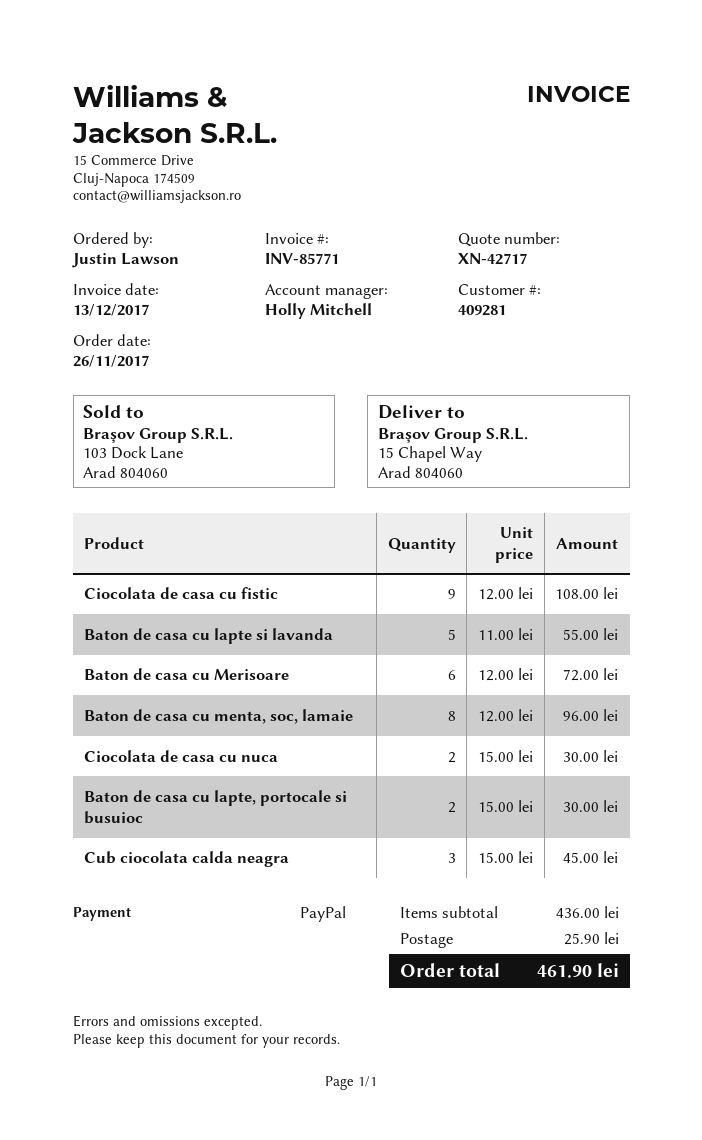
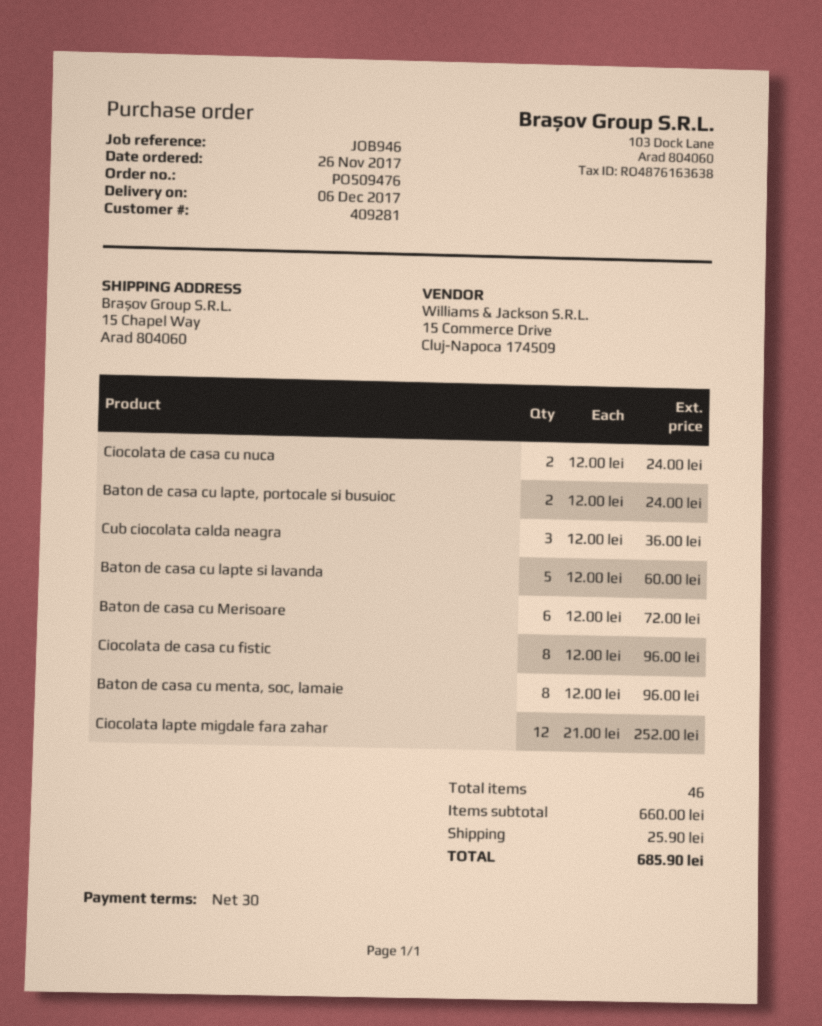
Ciocolata de casa cu fistic: 9 x 12.00 = 108.00 -> 8 x 12.00 = 96.00
Baton de casa cu lapte si lavanda: 5 x 11.00 = 55.00 -> 5 x 12.00 = 60.00
Ciocolata de casa cu nuca: 2 x 15.00 = 30.00 -> 2 x 12.00 = 24.00
Baton de casa cu lapte, portocale si busuioc: 2 x 15.00 = 30.00 -> 2 x 12.00 = 24.00
Cub ciocolata calda neagra: 3 x 15.00 = 45.00 -> 3 x 12.00 = 36.00
Ciocolata lapte migdale fara zahar: none -> 12 x 21.00 = 252.00
subtotal: 436.00 -> 660.00
total: 461.90 -> 685.90

